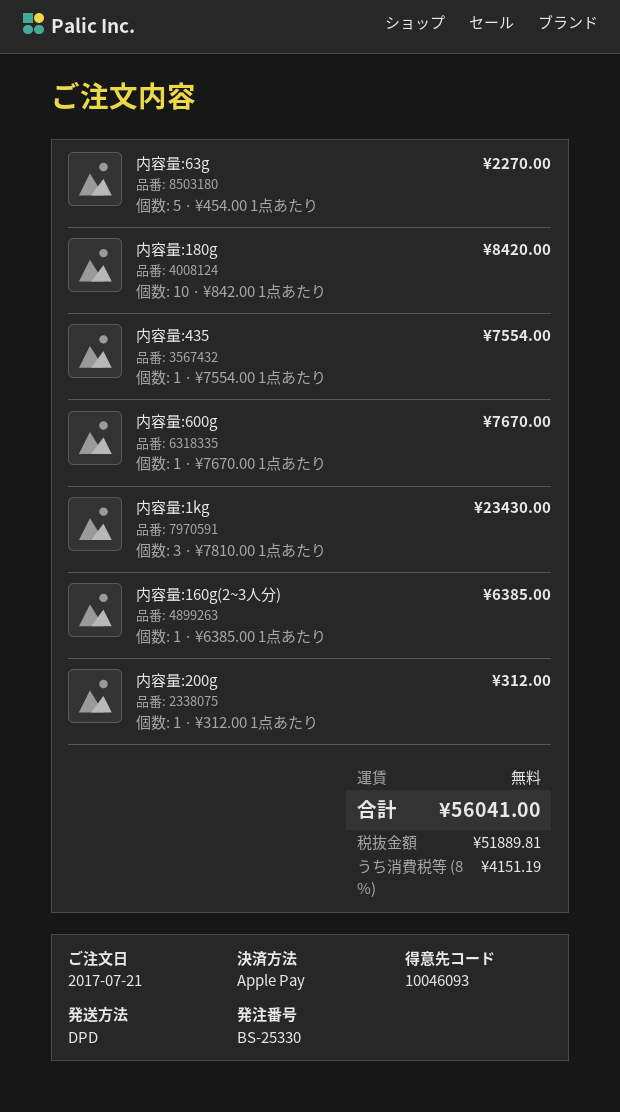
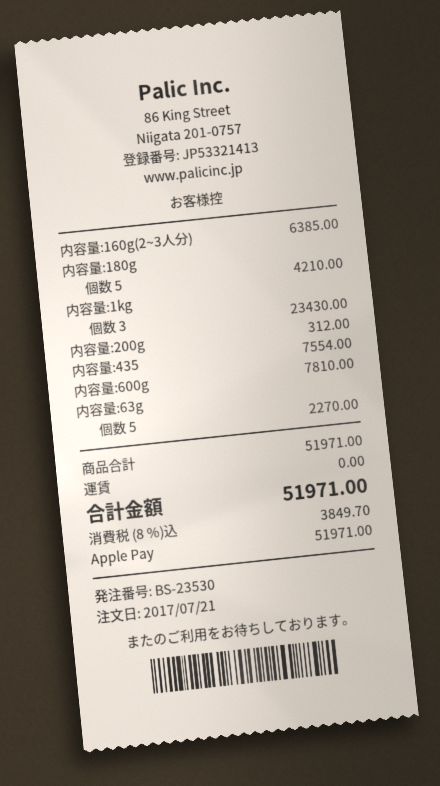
order number: BS-25330 -> BS-23530
内容量:180g: 10 for 8420.00 -> 5 for 4210.00
内容量:600g: 1 for 7670.00 -> 1 for 7810.00
tax: 8% = 4151.19 -> 8% = 3849.70
total: 56041.00 -> 51971.00

